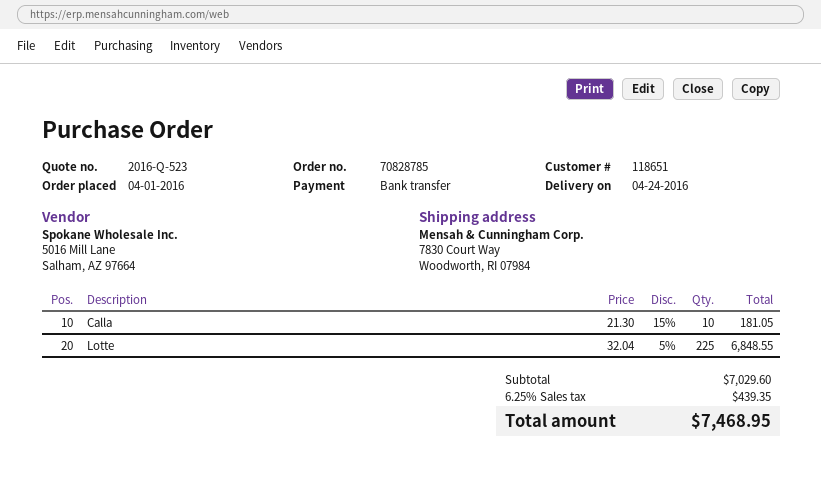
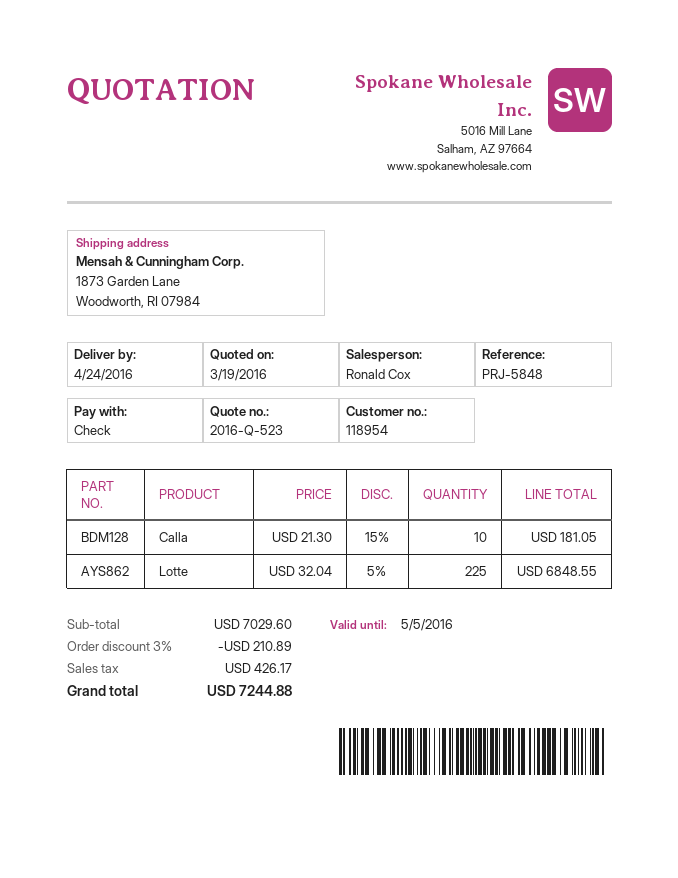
customer number: 118651 -> 118954
payment method: bank transfer -> cheque
ship to: 7830 Court Way, Woodworth, RI 07984 -> 1873 Garden Lane, Woodworth, RI 07984
discount: none -> 3% = 210.89
tax: 439.35 -> 426.17
total: 7468.95 -> 7244.88

